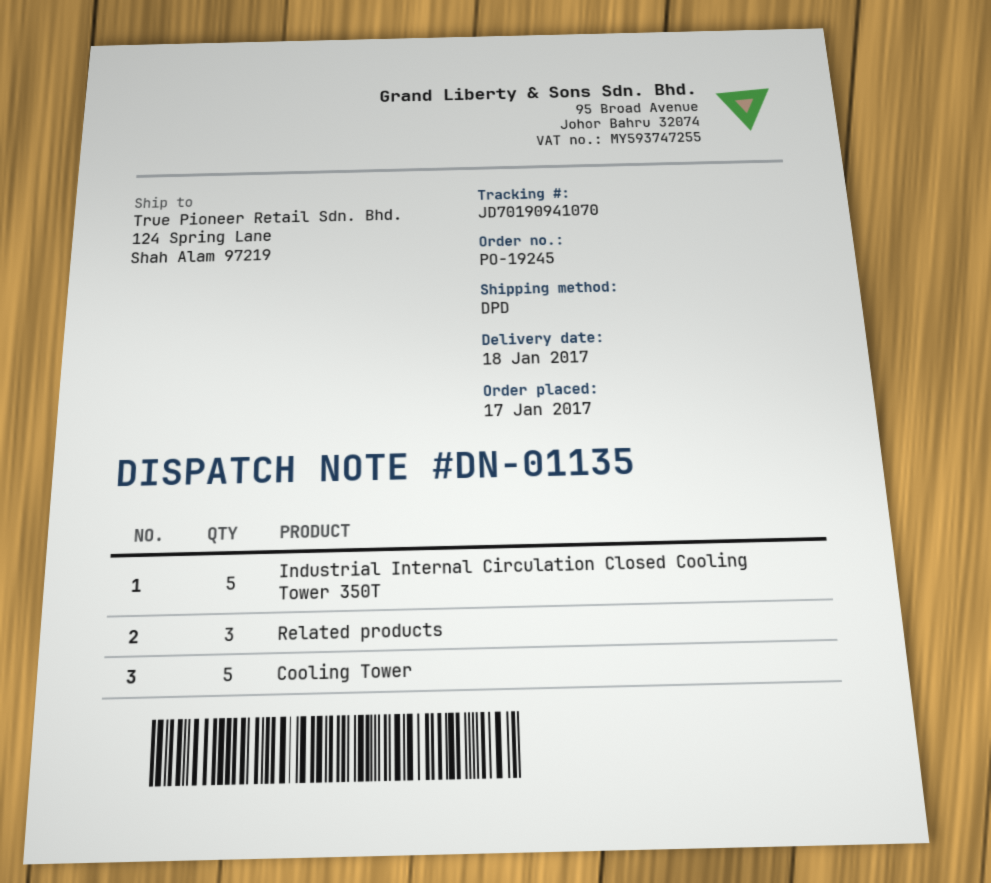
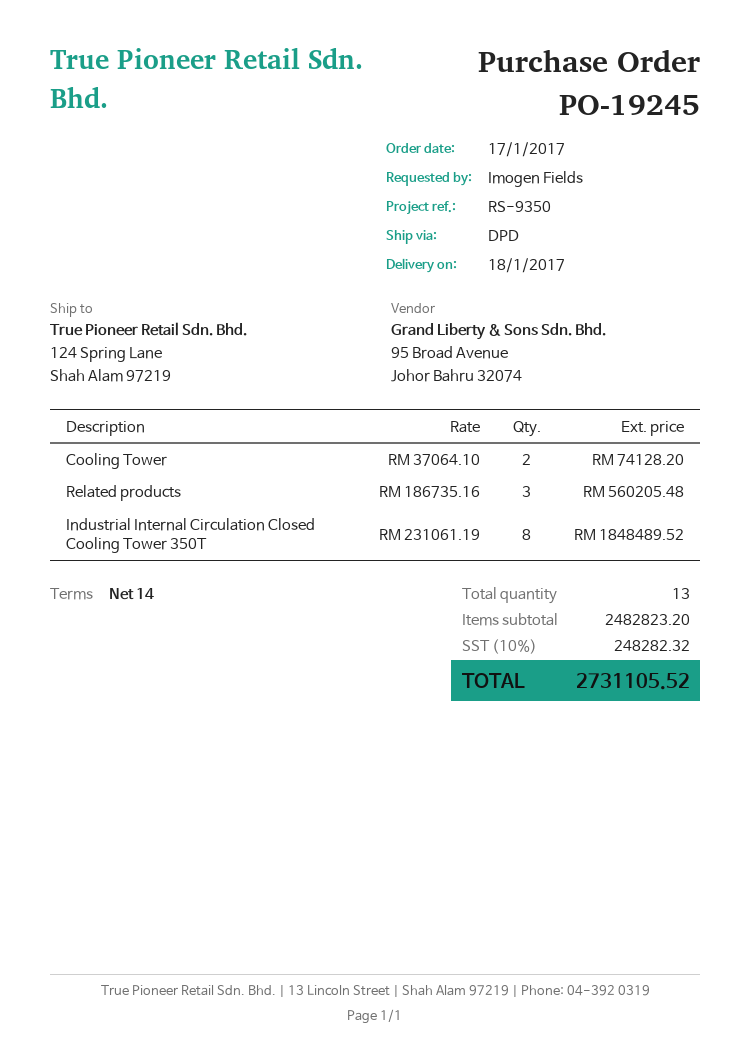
Industrial Internal Circulation Closed Cooling Tower 350T: 5 -> 8
Cooling Tower: 5 -> 2

